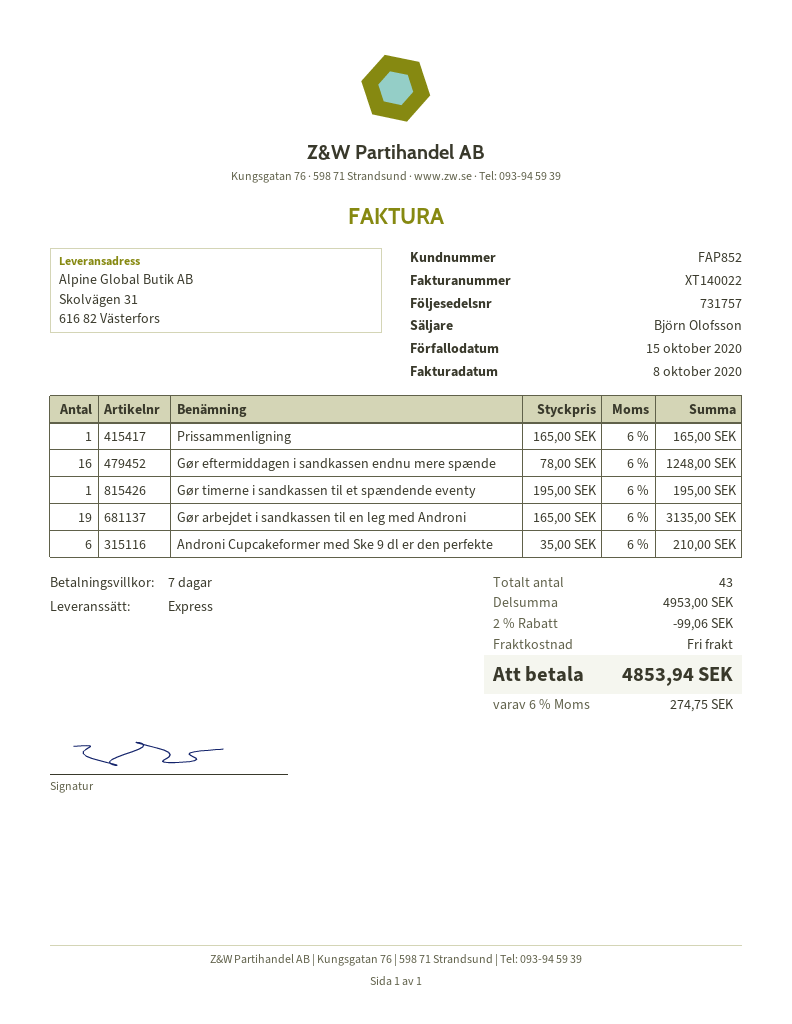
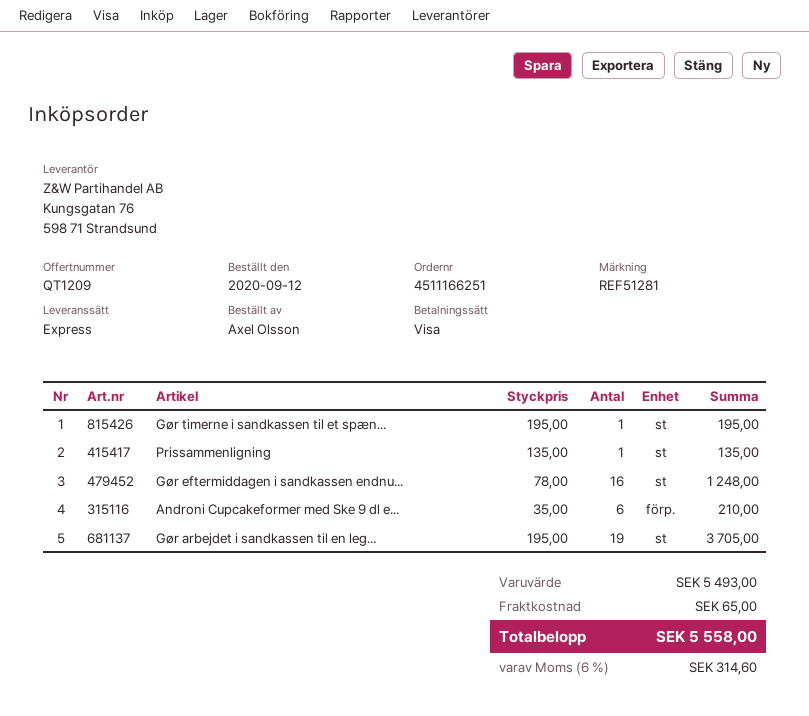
Prissammenligning: 1 x 165.00 = 165.00 -> 1 x 135.00 = 135.00
Gør arbejdet i sandkassen til en leg med Androni: 19 x 165.00 = 3135.00 -> 19 x 195.00 = 3705.00
subtotal: 4953.00 -> 5493.00
discount: 2% = 99.06 -> none
shipping: 0.00 -> 65.00
tax: 6% = 274.75 -> 6% = 314.60
total: 4853.94 -> 5558.00

